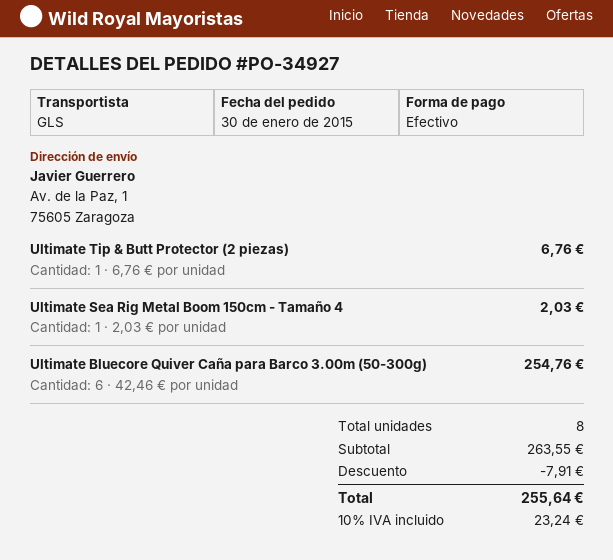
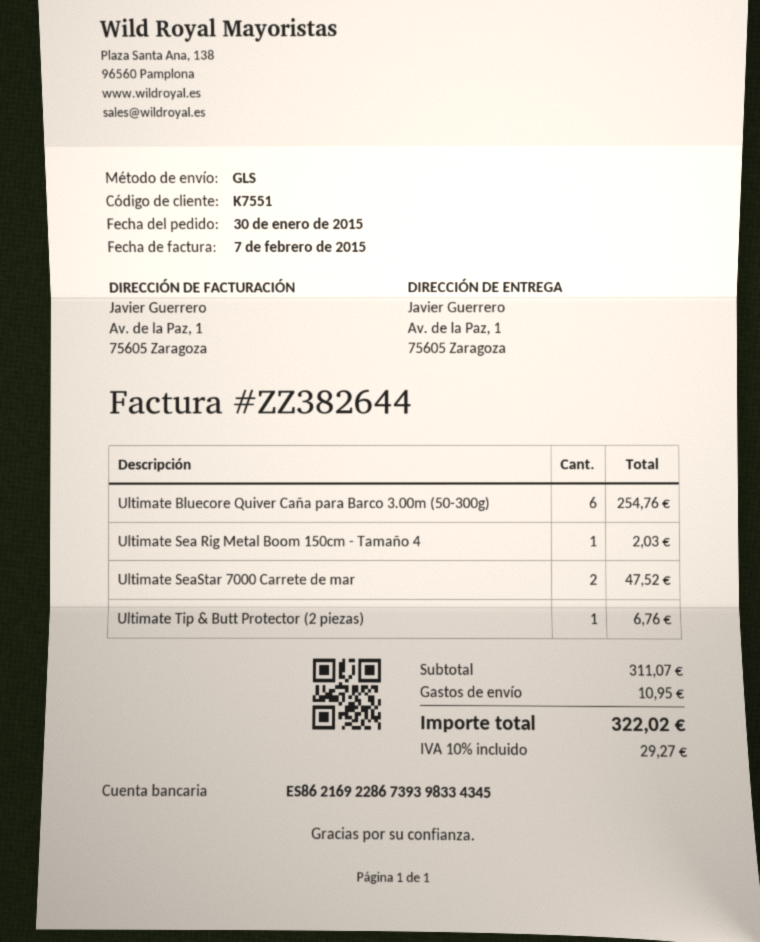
Ultimate SeaStar 7000 Carrete de mar: none -> 2 for 47.52
subtotal: 263.55 -> 311.07
discount: 7.91 -> none
shipping: none -> 10.95
tax: 10% = 23.24 -> 10% = 29.27
total: 255.64 -> 322.02

